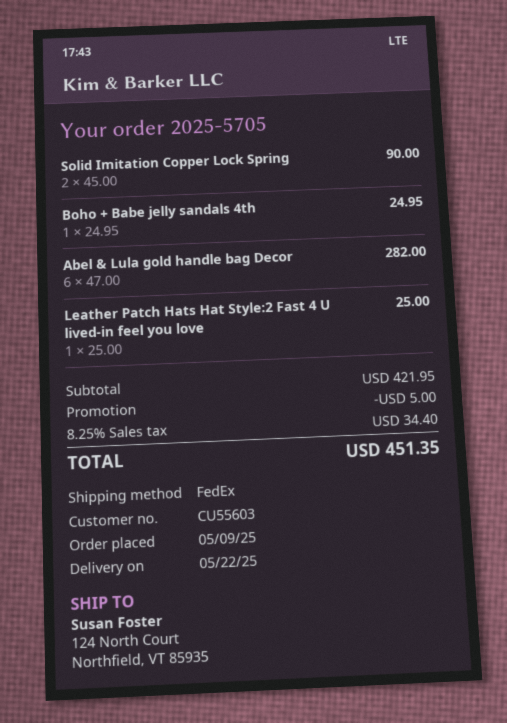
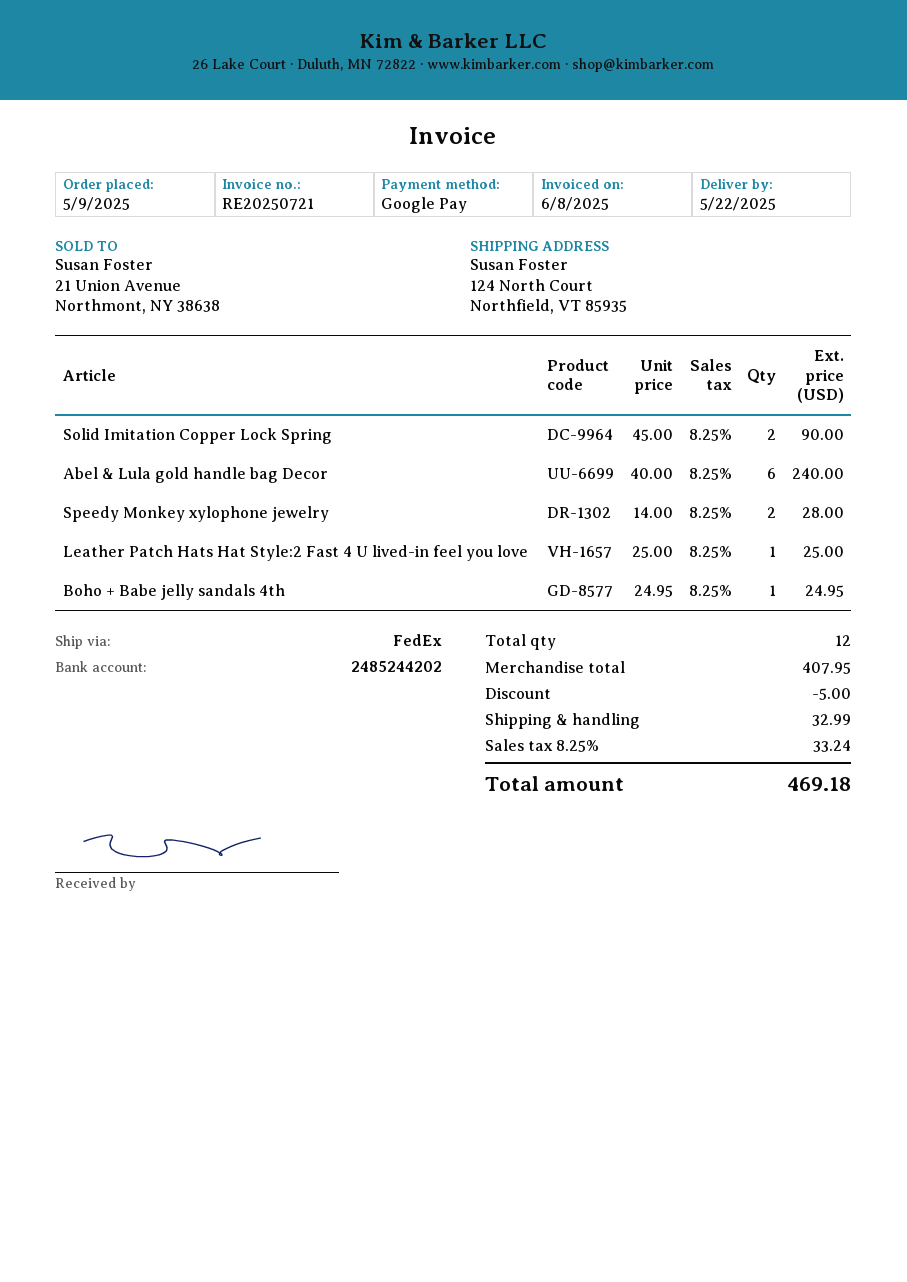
Abel & Lula gold handle bag Decor: 6 x 47.00 = 282.00 -> 6 x 40.00 = 240.00
Speedy Monkey xylophone jewelry: none -> 2 x 14.00 = 28.00
subtotal: 421.95 -> 407.95
shipping: none -> 32.99
tax: 8.25% = 34.40 -> 8.25% = 33.24
total: 451.35 -> 469.18

